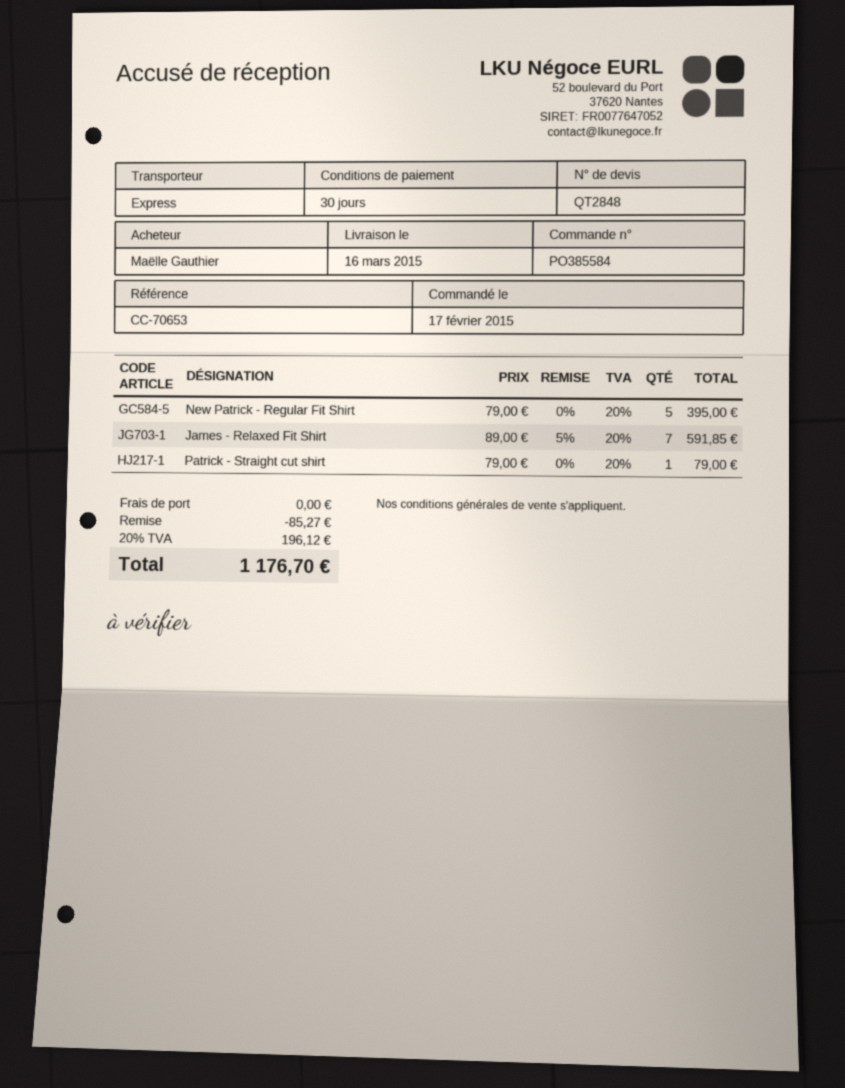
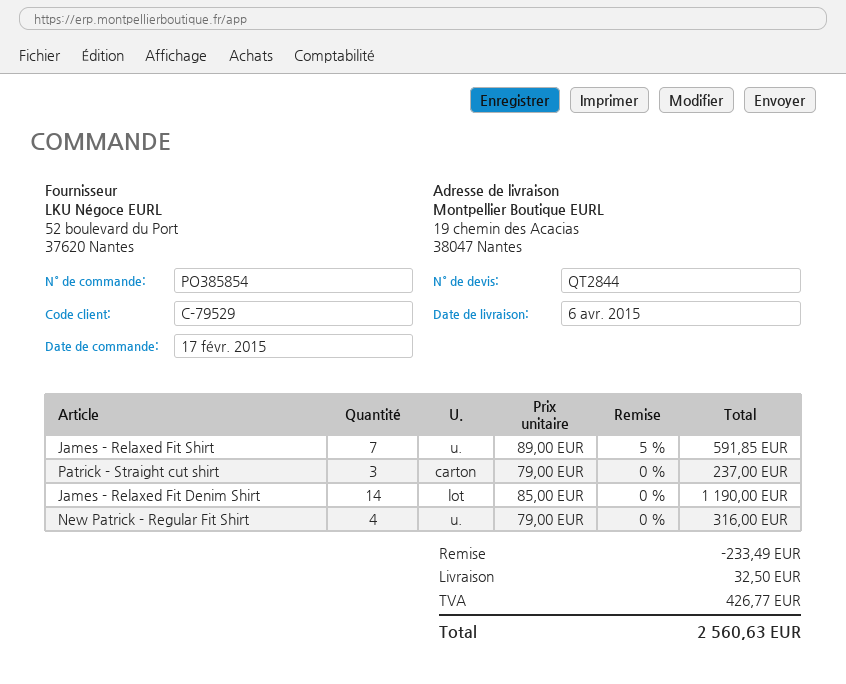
quote number: QT2848 -> QT2844
order number: PO385584 -> PO385854
delivery date: 2015-03-16 -> 2015-04-06
New Patrick - Regular Fit Shirt: 5 x 79.00 = 395.00 -> 4 x 79.00 = 316.00
Patrick - Straight cut shirt: 1 x 79.00 = 79.00 -> 3 x 79.00 = 237.00
James - Relaxed Fit Denim Shirt: none -> 14 x 85.00 = 1190.00
discount: 85.27 -> 233.49
shipping: 0.00 -> 32.50
tax: 196.12 -> 426.77
total: 1176.70 -> 2560.63

